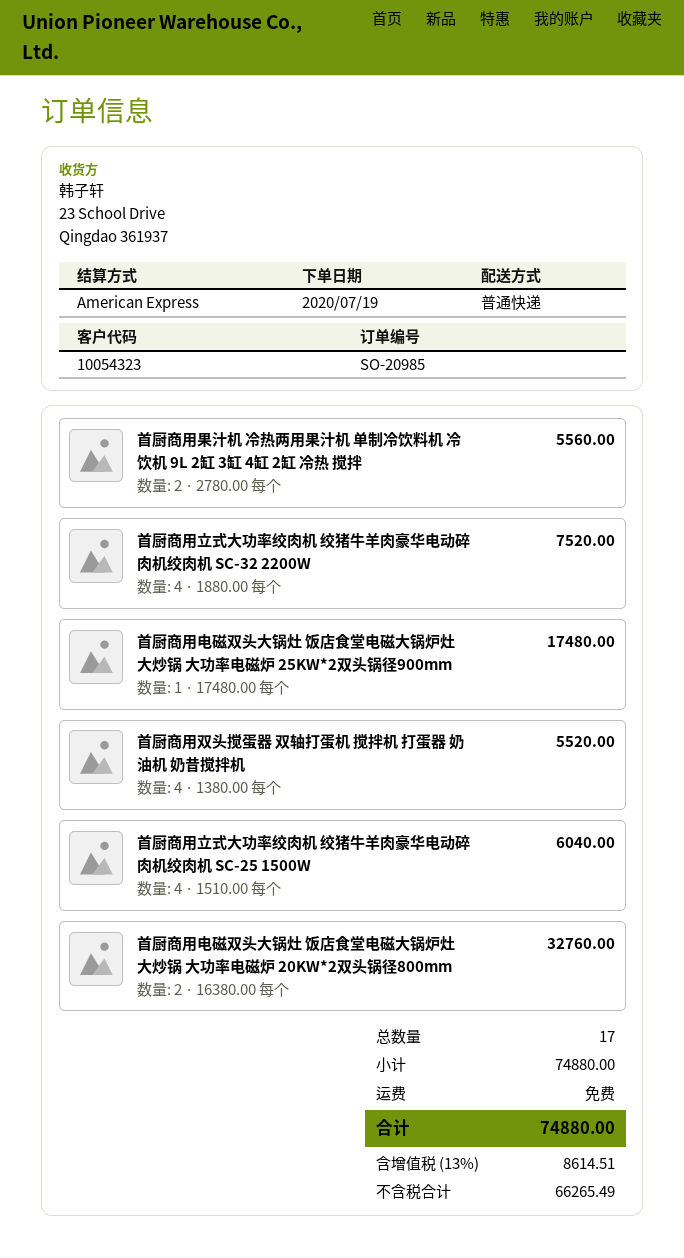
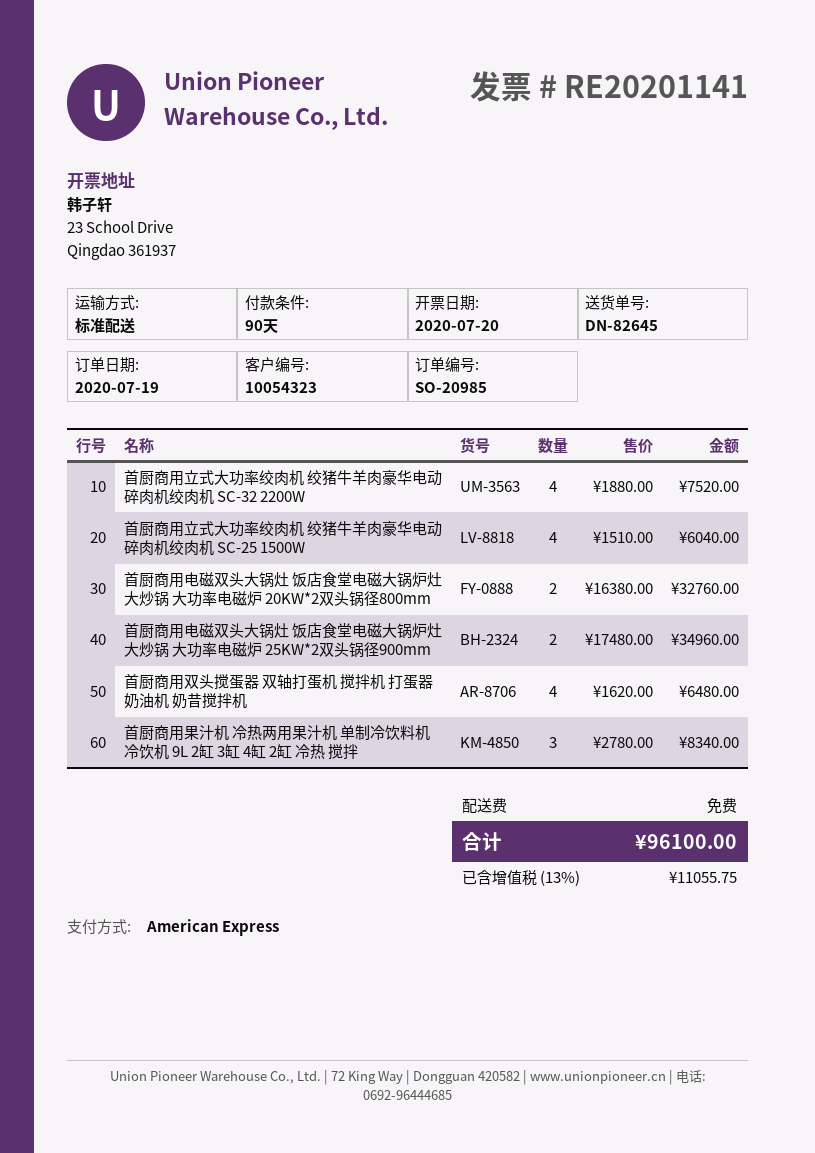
首厨商用果汁机 冷热两用果汁机 单制冷饮料机 冷饮机 9L 2缸 3缸 4缸 2缸 冷热 搅拌: 2 x 2780.00 = 5560.00 -> 3 x 2780.00 = 8340.00
首厨商用电磁双头大锅灶 饭店食堂电磁大锅炉灶 大炒锅 大功率电磁炉 25KW*2双头锅径900mm: 1 x 17480.00 = 17480.00 -> 2 x 17480.00 = 34960.00
首厨商用双头搅蛋器 双轴打蛋机 搅拌机 打蛋器 奶油机 奶昔搅拌机: 4 x 1380.00 = 5520.00 -> 4 x 1620.00 = 6480.00
tax: 13% = 8614.51 -> 13% = 11055.75
total: 74880.00 -> 96100.00

